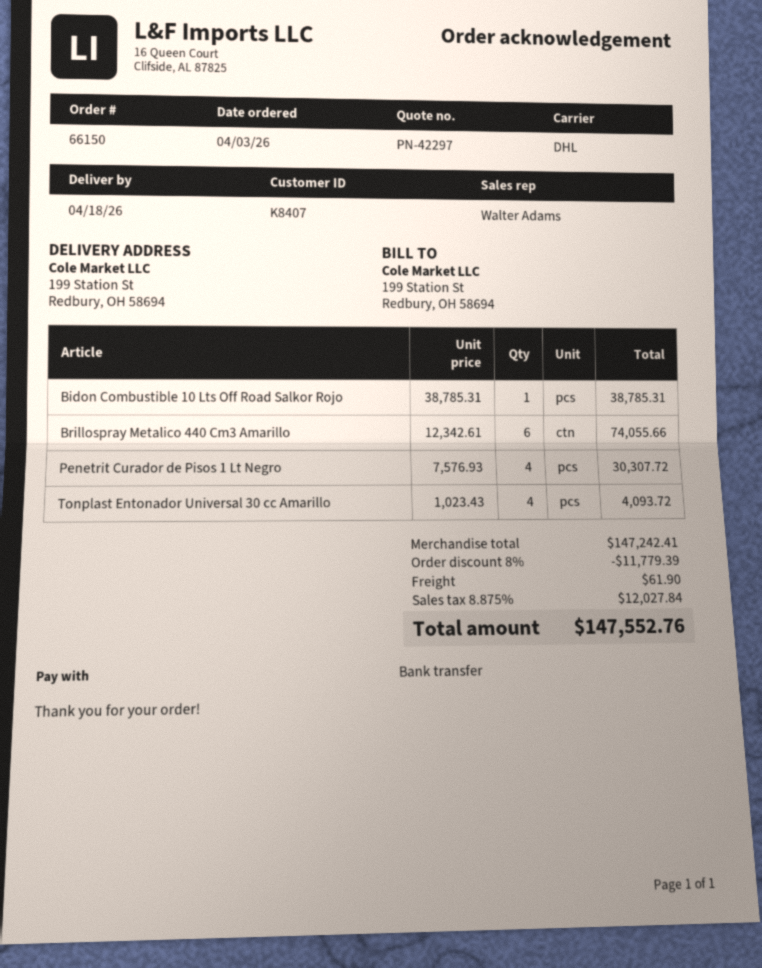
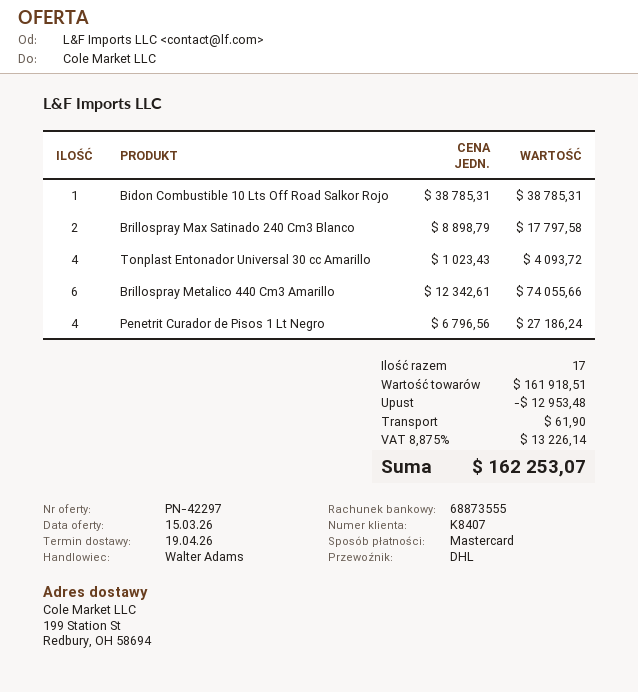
delivery date: 2026-04-18 -> 2026-04-19
payment method: bank transfer -> Mastercard
Penetrit Curador de Pisos 1 Lt Negro: 4 x 7576.93 = 30307.72 -> 4 x 6796.56 = 27186.24
Brillospray Max Satinado 240 Cm3 Blanco: none -> 2 x 8898.79 = 17797.58
subtotal: 147242.41 -> 161918.51
discount: 11779.39 -> 12953.48
tax: 8.875% = 12027.84 -> 8.875% = 13226.14
total: 147552.76 -> 162253.07

